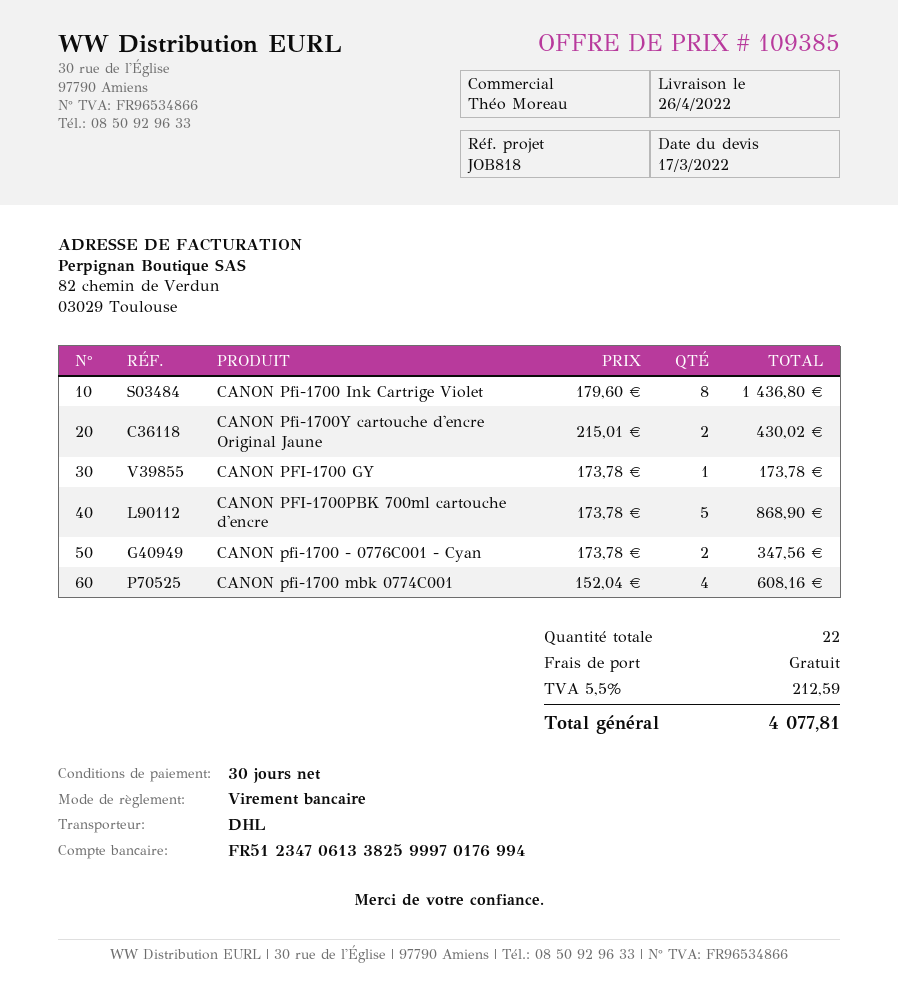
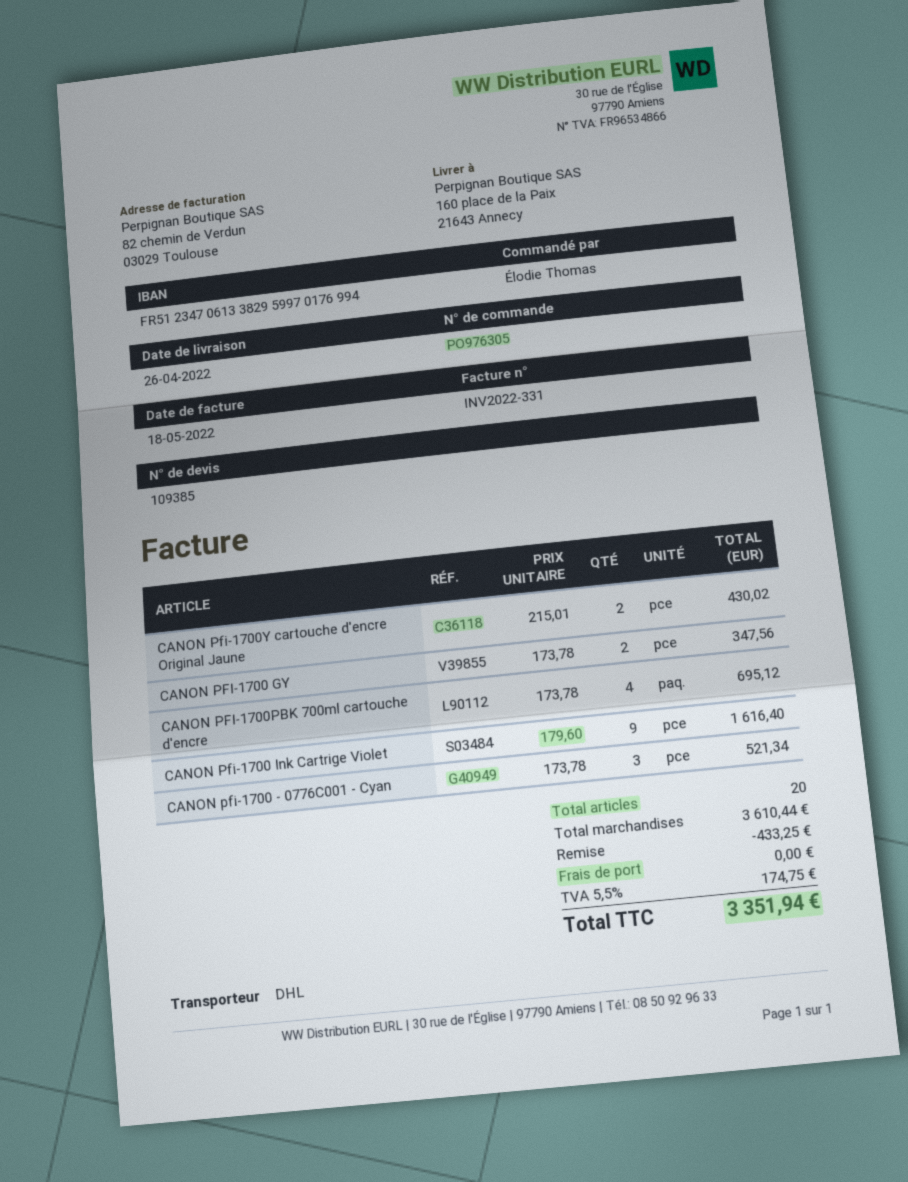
bank account: FR5123470613382599970176994 -> FR5123470613382959970176994
CANON Pfi-1700 Ink Cartrige Violet: 8 x 179.60 = 1436.80 -> 9 x 179.60 = 1616.40
CANON PFI-1700 GY: 1 x 173.78 = 173.78 -> 2 x 173.78 = 347.56
CANON PFI-1700PBK 700ml cartouche d'encre: 5 x 173.78 = 868.90 -> 4 x 173.78 = 695.12
CANON pfi-1700 - 0776C001 - Cyan: 2 x 173.78 = 347.56 -> 3 x 173.78 = 521.34
CANON pfi-1700 mbk 0774C001: 4 x 152.04 = 608.16 -> none
total quantity: 22 -> 20
discount: none -> 433.25
tax: 5.5% = 212.59 -> 5.5% = 174.75
total: 4077.81 -> 3351.94

